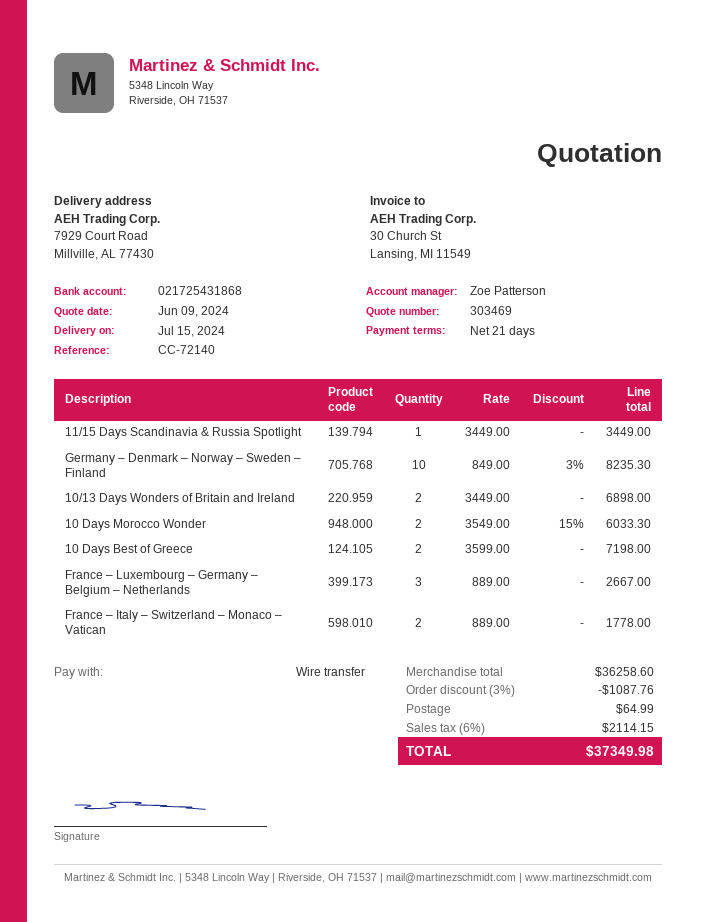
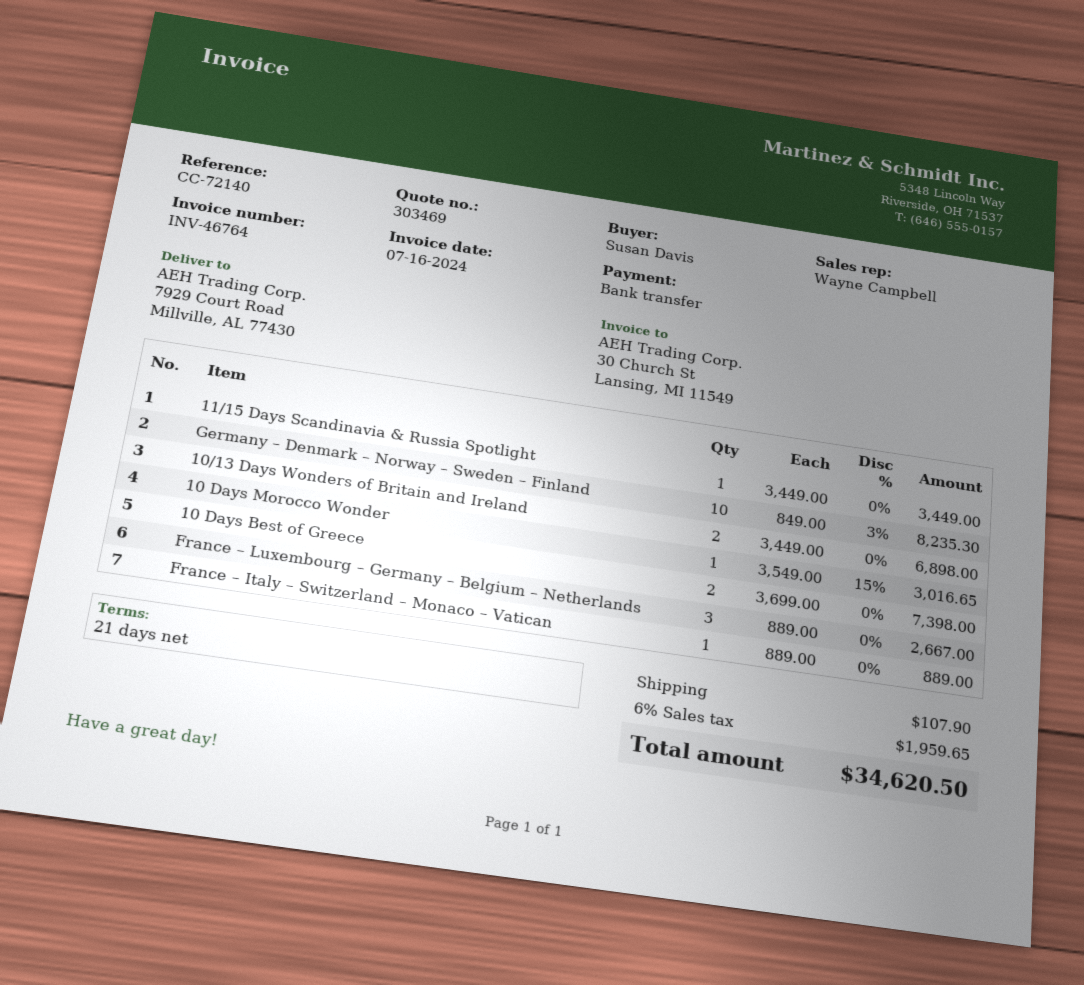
sales rep: Zoe Patterson -> Wayne Campbell
10 Days Morocco Wonder: 2 x 3549.00 - 15% = 6033.30 -> 1 x 3549.00 - 15% = 3016.65
10 Days Best of Greece: 2 x 3599.00 = 7198.00 -> 2 x 3699.00 = 7398.00
France – Italy – Switzerland – Monaco – Vatican: 2 x 889.00 = 1778.00 -> 1 x 889.00 = 889.00
discount: 3% = 1087.76 -> none
shipping: 64.99 -> 107.90
tax: 6% = 2114.15 -> 6% = 1959.65
total: 37349.98 -> 34620.50

